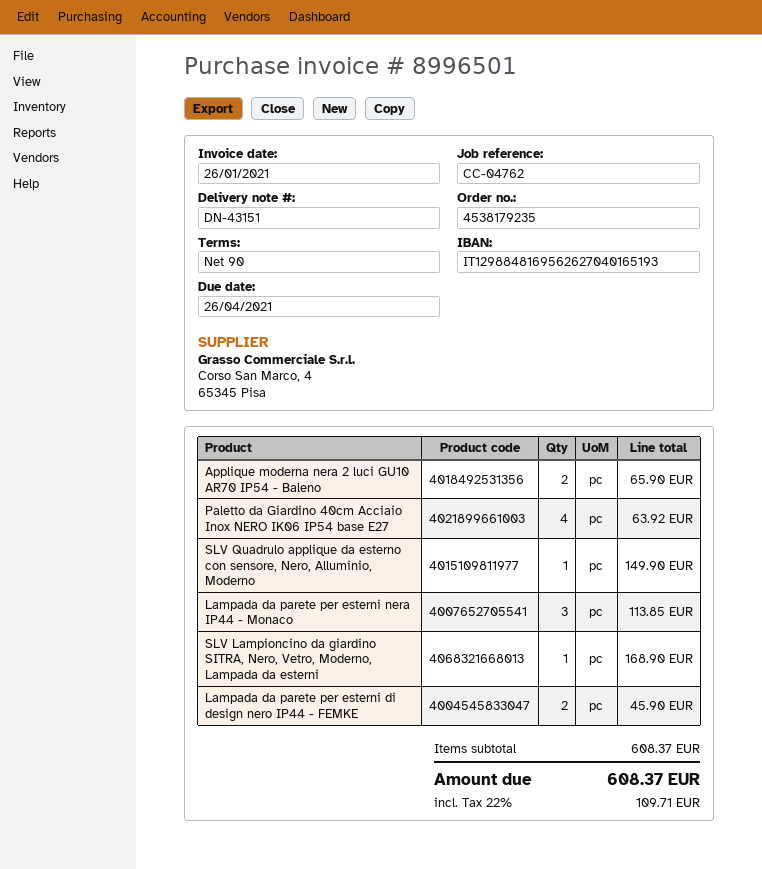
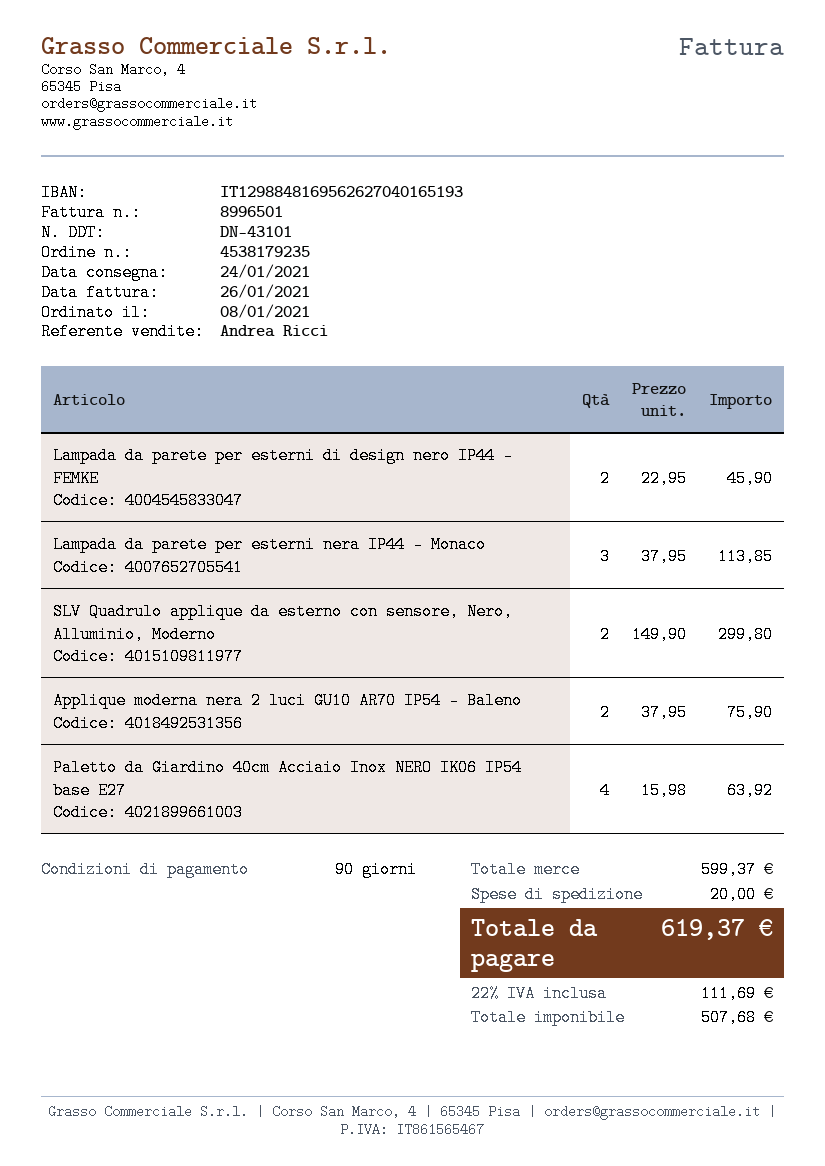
delivery note number: DN-43151 -> DN-43101
Applique moderna nera 2 luci GU10 AR70 IP54 - Baleno: 2 for 65.90 -> 2 for 75.90
SLV Quadrulo applique da esterno con sensore, Nero, Alluminio, Moderno: 1 for 149.90 -> 2 for 299.80
SLV Lampioncino da giardino SITRA, Nero, Vetro, Moderno, Lampada da esterni: 1 for 168.90 -> none
subtotal: 608.37 -> 599.37
shipping: none -> 20.00
tax: 22% = 109.71 -> 22% = 111.69
total: 608.37 -> 619.37

